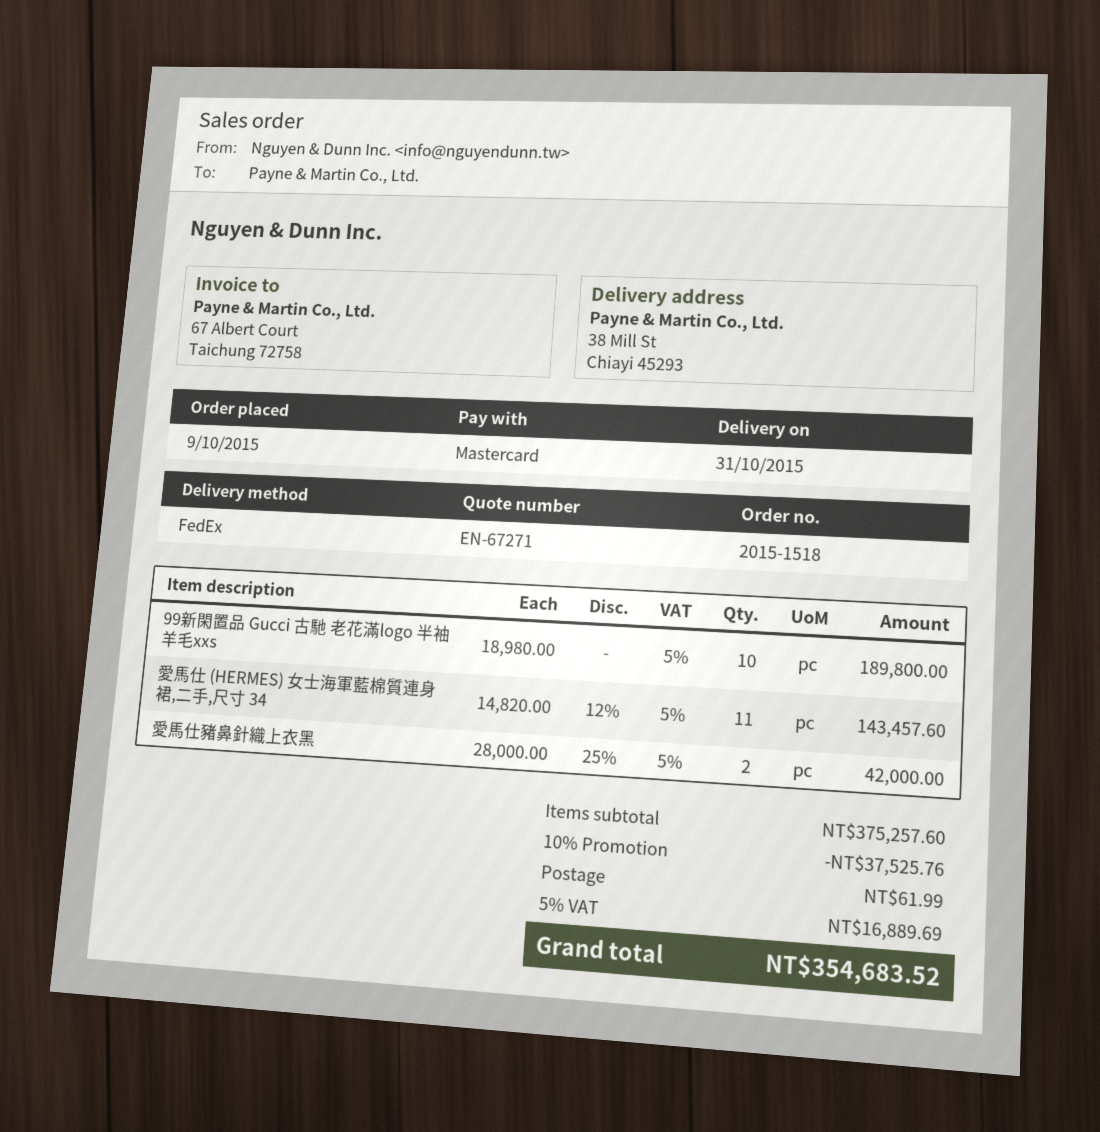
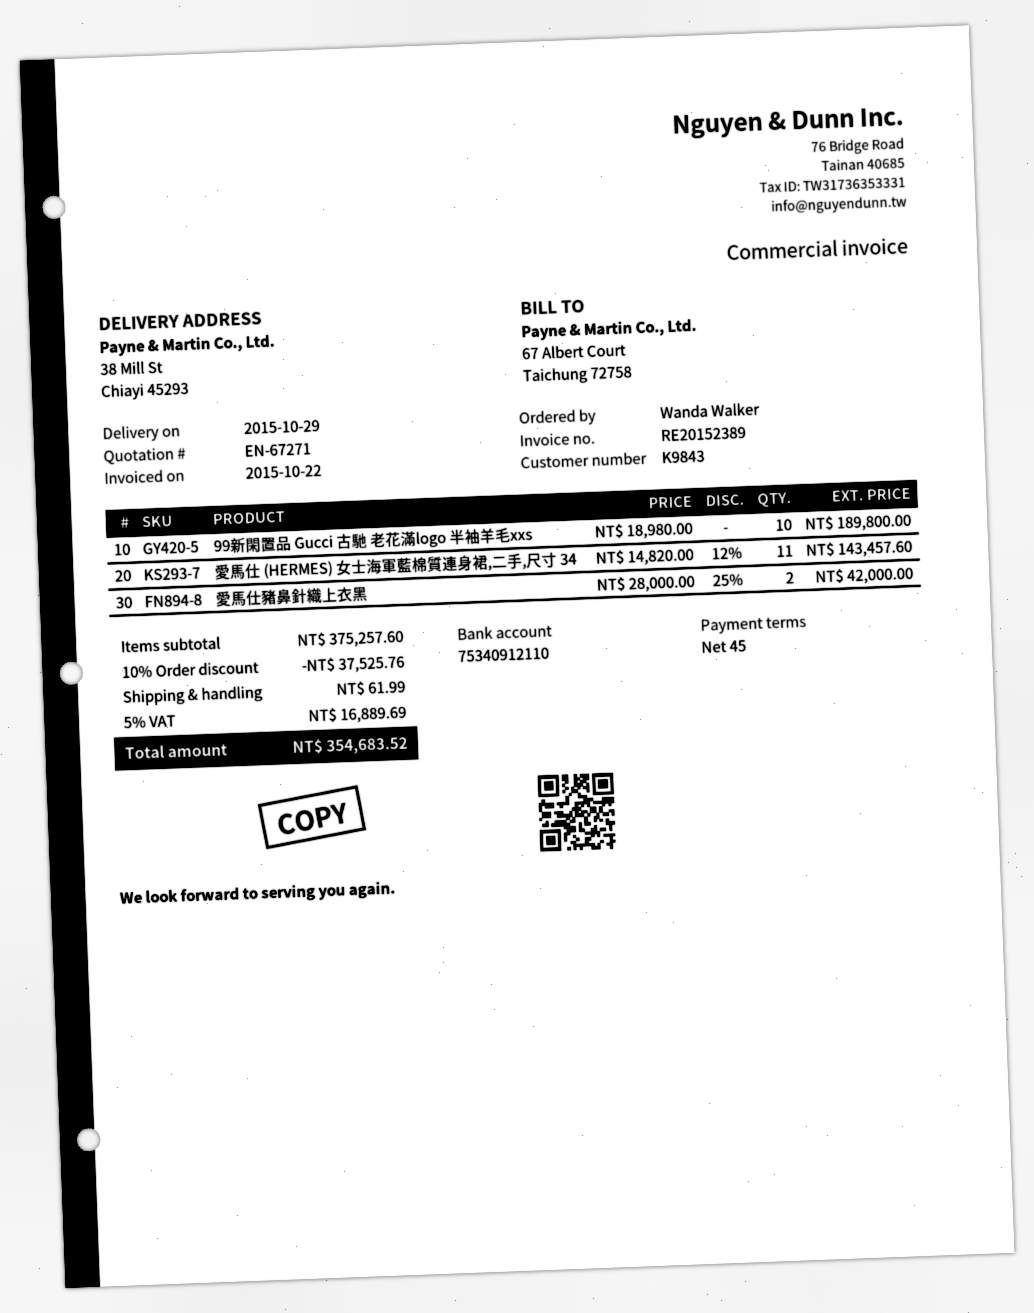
delivery date: 2015-10-31 -> 2015-10-29

